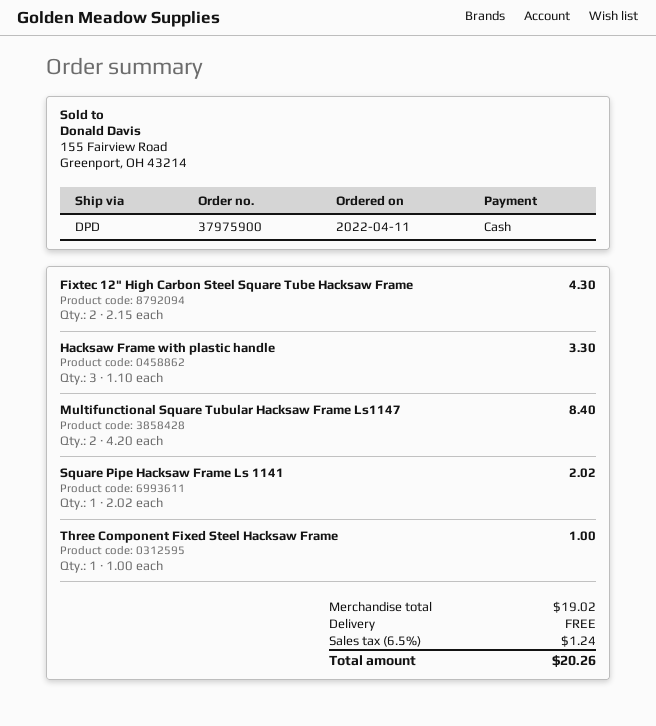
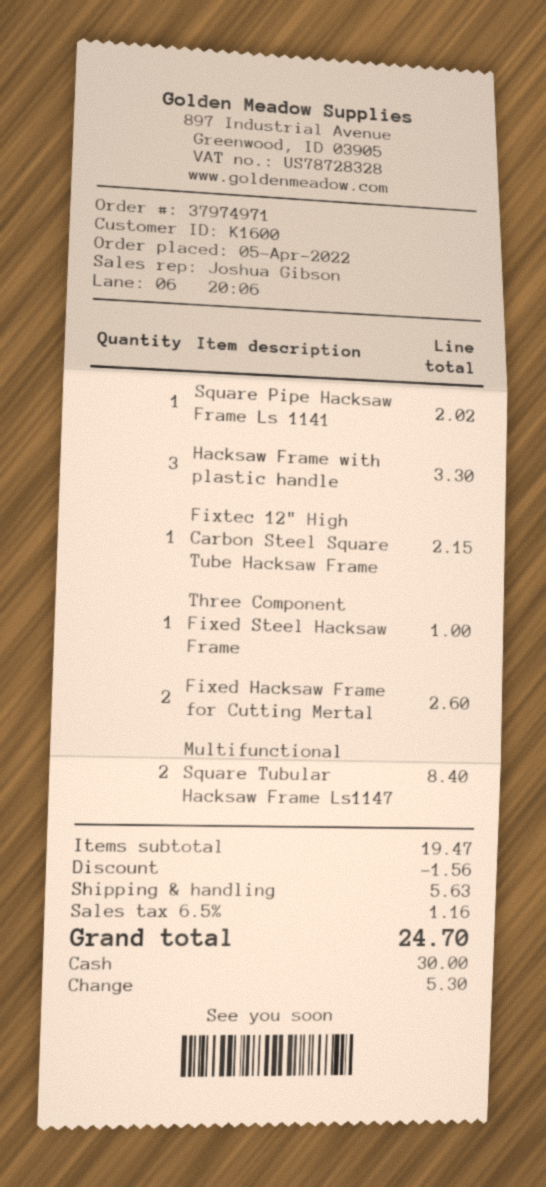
order number: 37975900 -> 37974971
order date: 2022-04-11 -> 2022-04-05
Fixtec 12" High Carbon Steel Square Tube Hacksaw Frame: 2 for 4.30 -> 1 for 2.15
Fixed Hacksaw Frame for Cutting Mertal: none -> 2 for 2.60
subtotal: 19.02 -> 19.47
discount: none -> 1.56
shipping: 0.00 -> 5.63
tax: 6.5% = 1.24 -> 6.5% = 1.16
total: 20.26 -> 24.70

